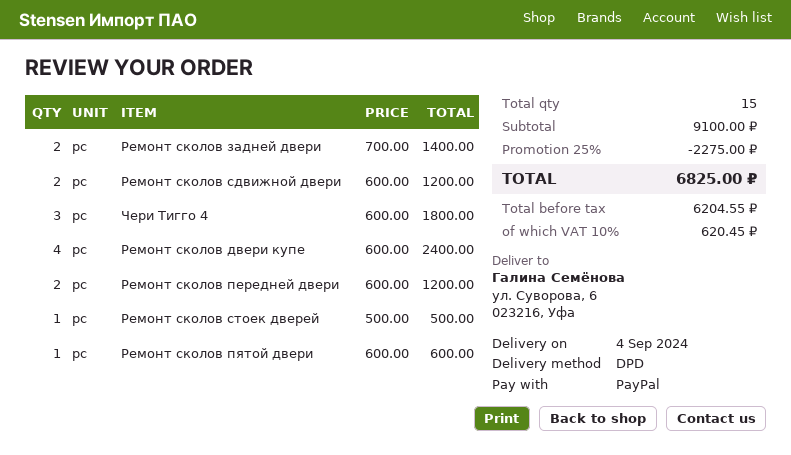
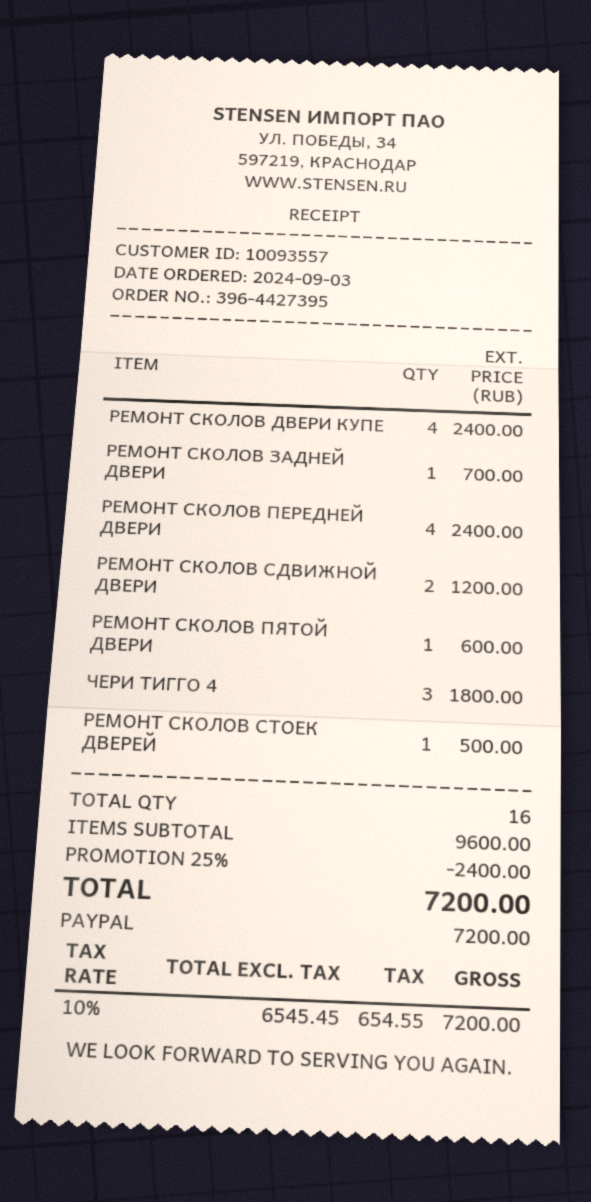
Ремонт сколов задней двери: 2 for 1400.00 -> 1 for 700.00
Ремонт сколов передней двери: 2 for 1200.00 -> 4 for 2400.00
total quantity: 15 -> 16
subtotal: 9100.00 -> 9600.00
discount: 25% = 2275.00 -> 25% = 2400.00
net: 6204.55 -> 6545.45
tax: 10% = 620.45 -> 10% = 654.55
total: 6825.00 -> 7200.00

